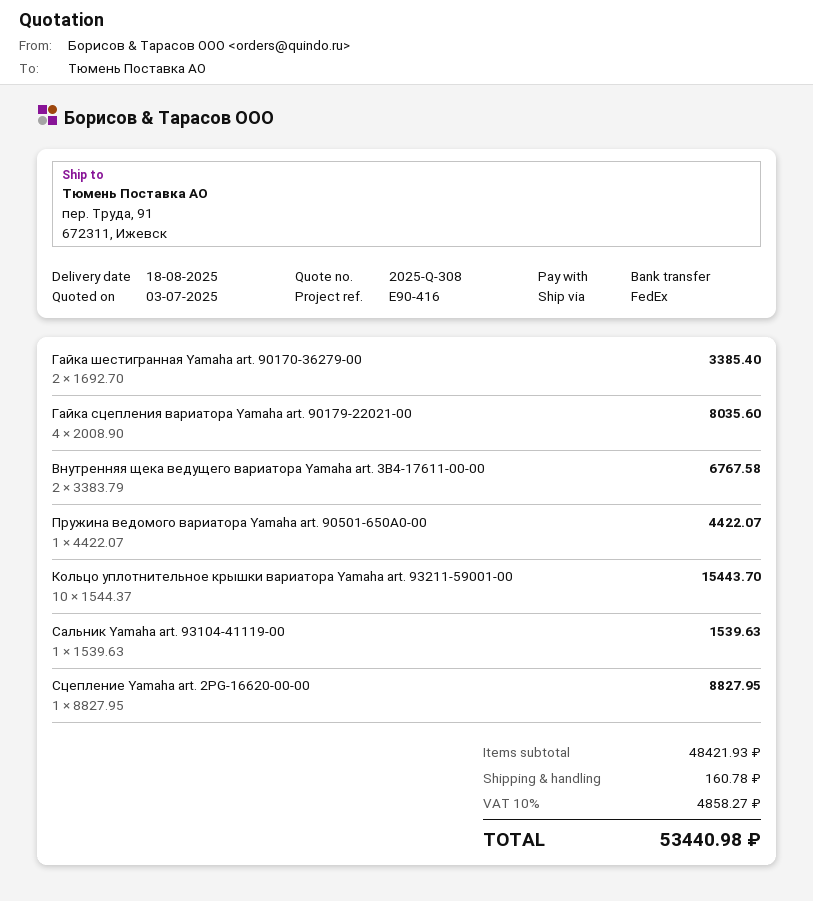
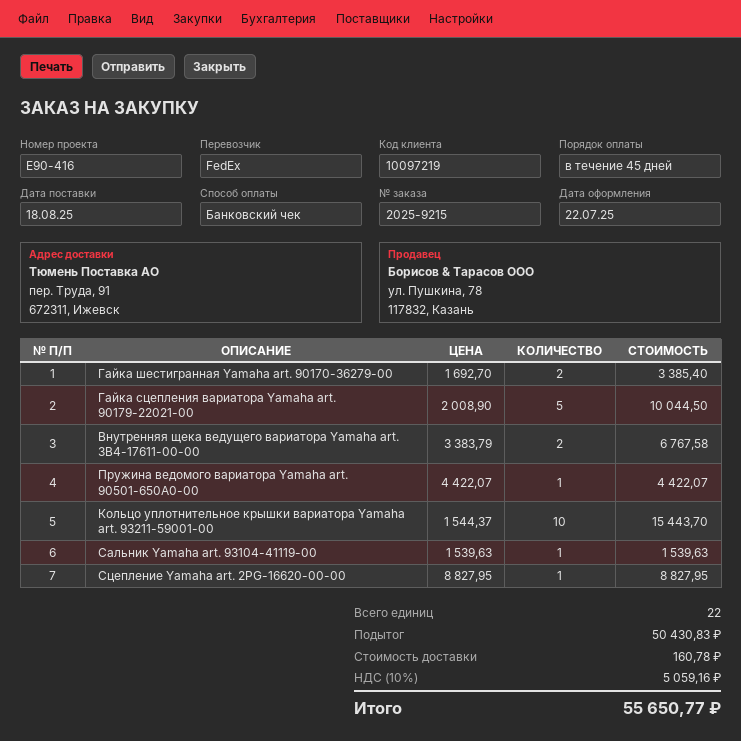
payment method: bank transfer -> cheque
Гайка сцепления вариатора Yamaha art. 90179-22021-00: 4 x 2008.90 = 8035.60 -> 5 x 2008.90 = 10044.50
subtotal: 48421.93 -> 50430.83
tax: 10% = 4858.27 -> 10% = 5059.16
total: 53440.98 -> 55650.77

